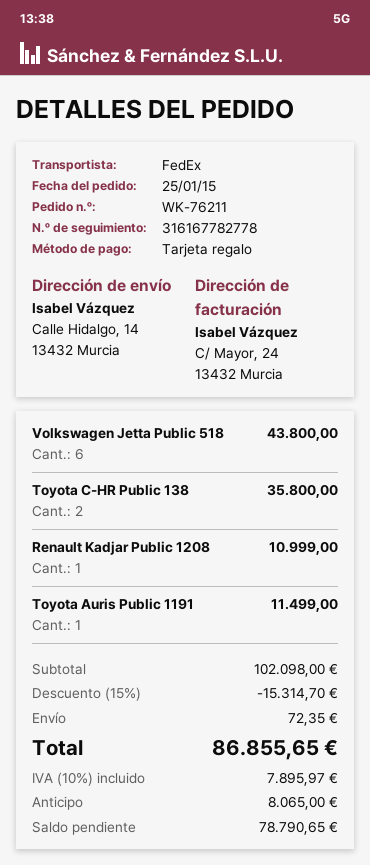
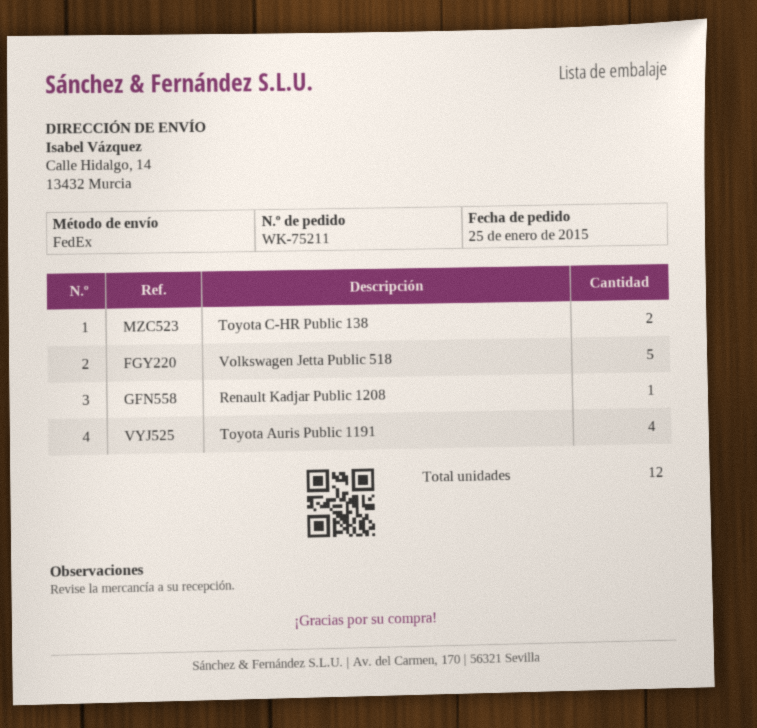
order number: WK-76211 -> WK-75211
Volkswagen Jetta Public 518: 6 -> 5
Toyota Auris Public 1191: 1 -> 4

